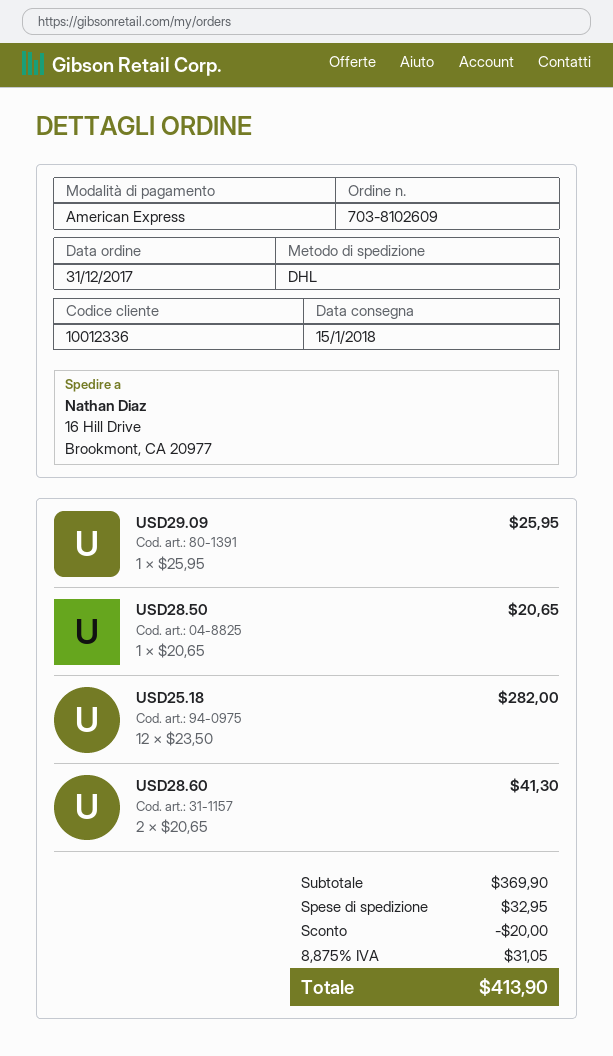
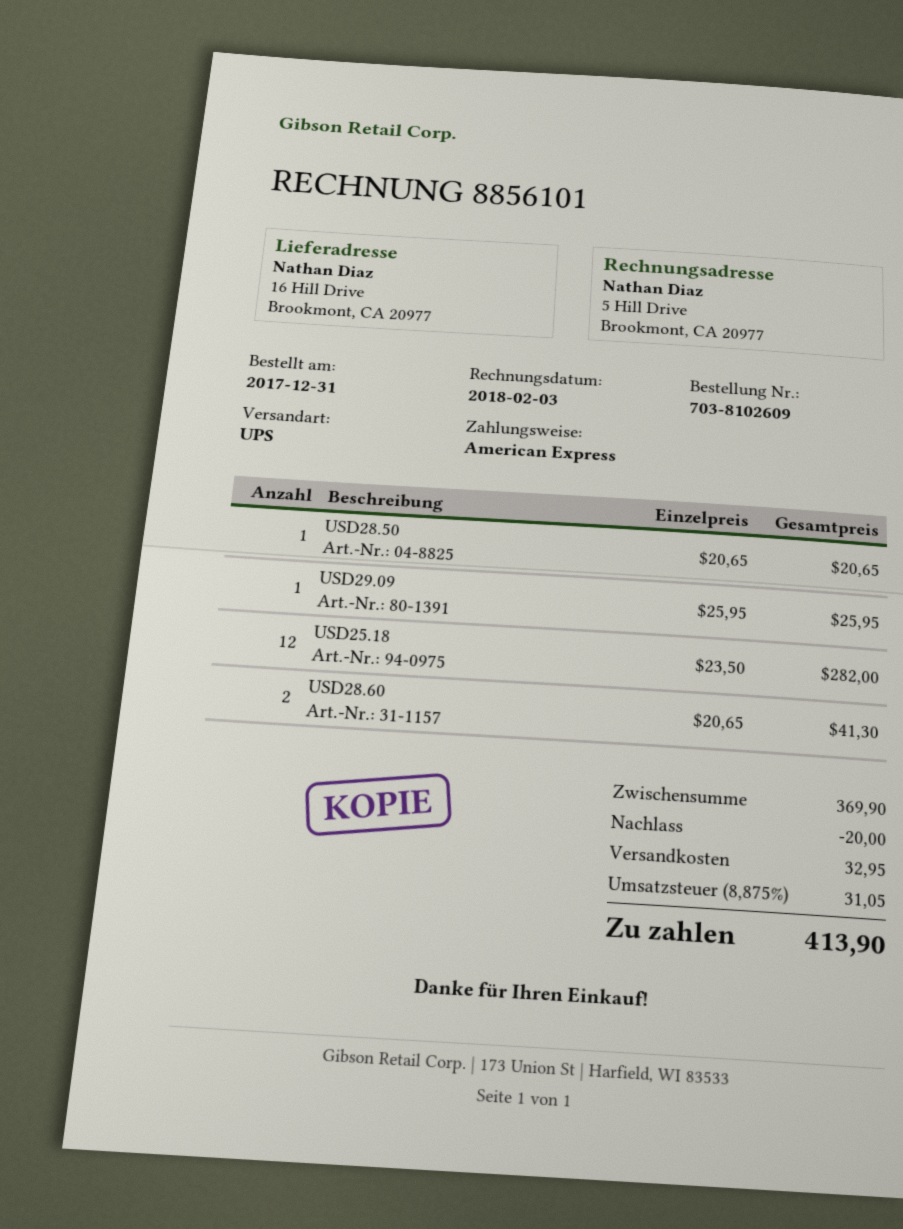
shipping method: DHL -> UPS

